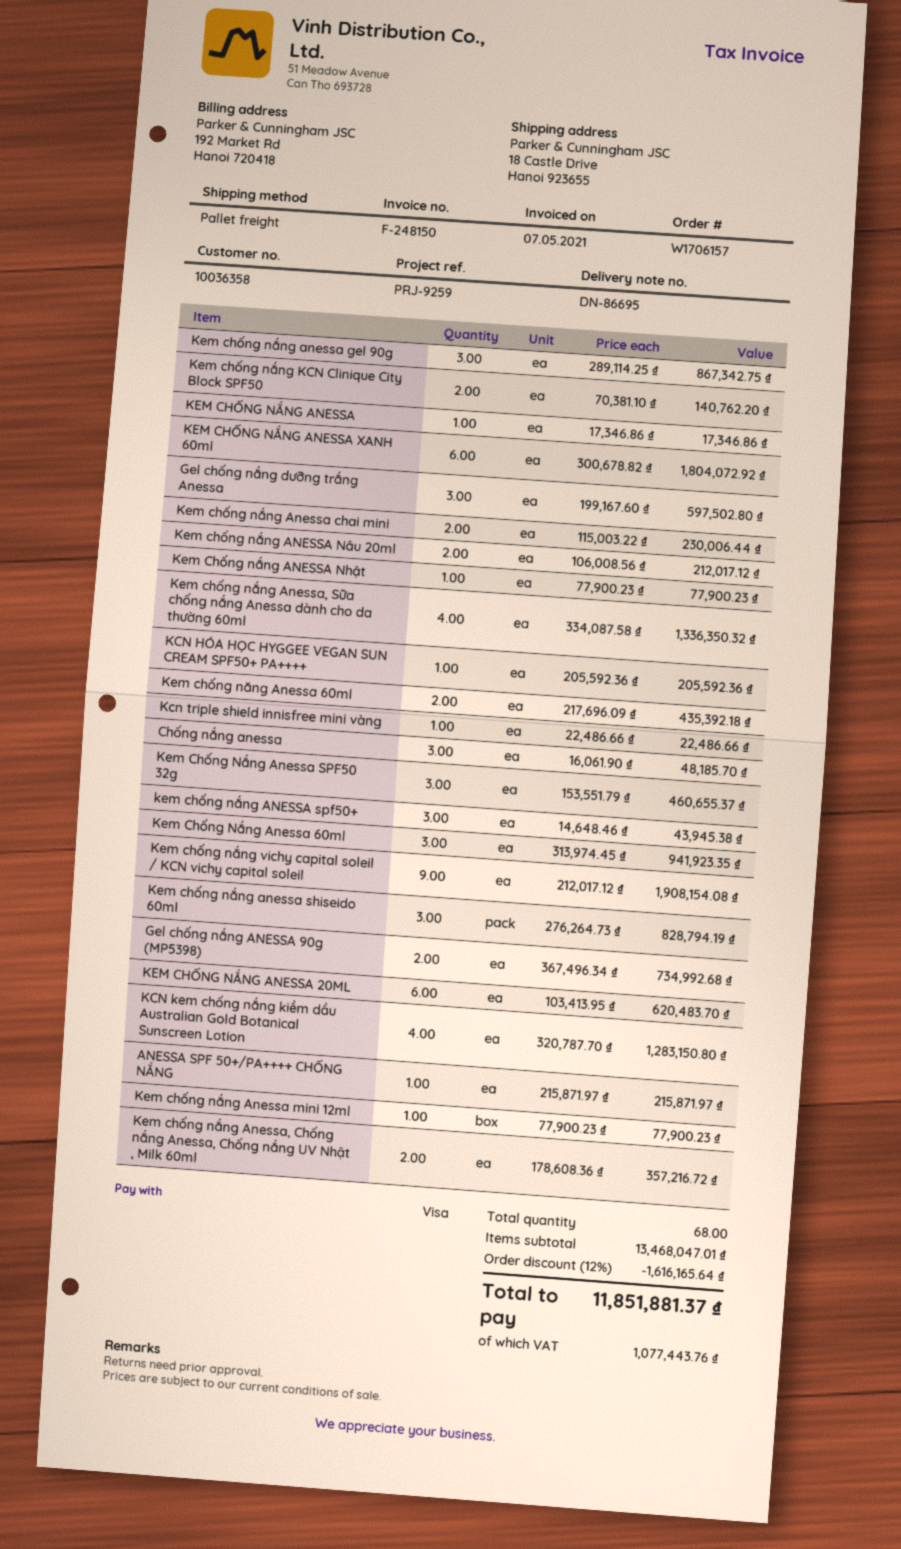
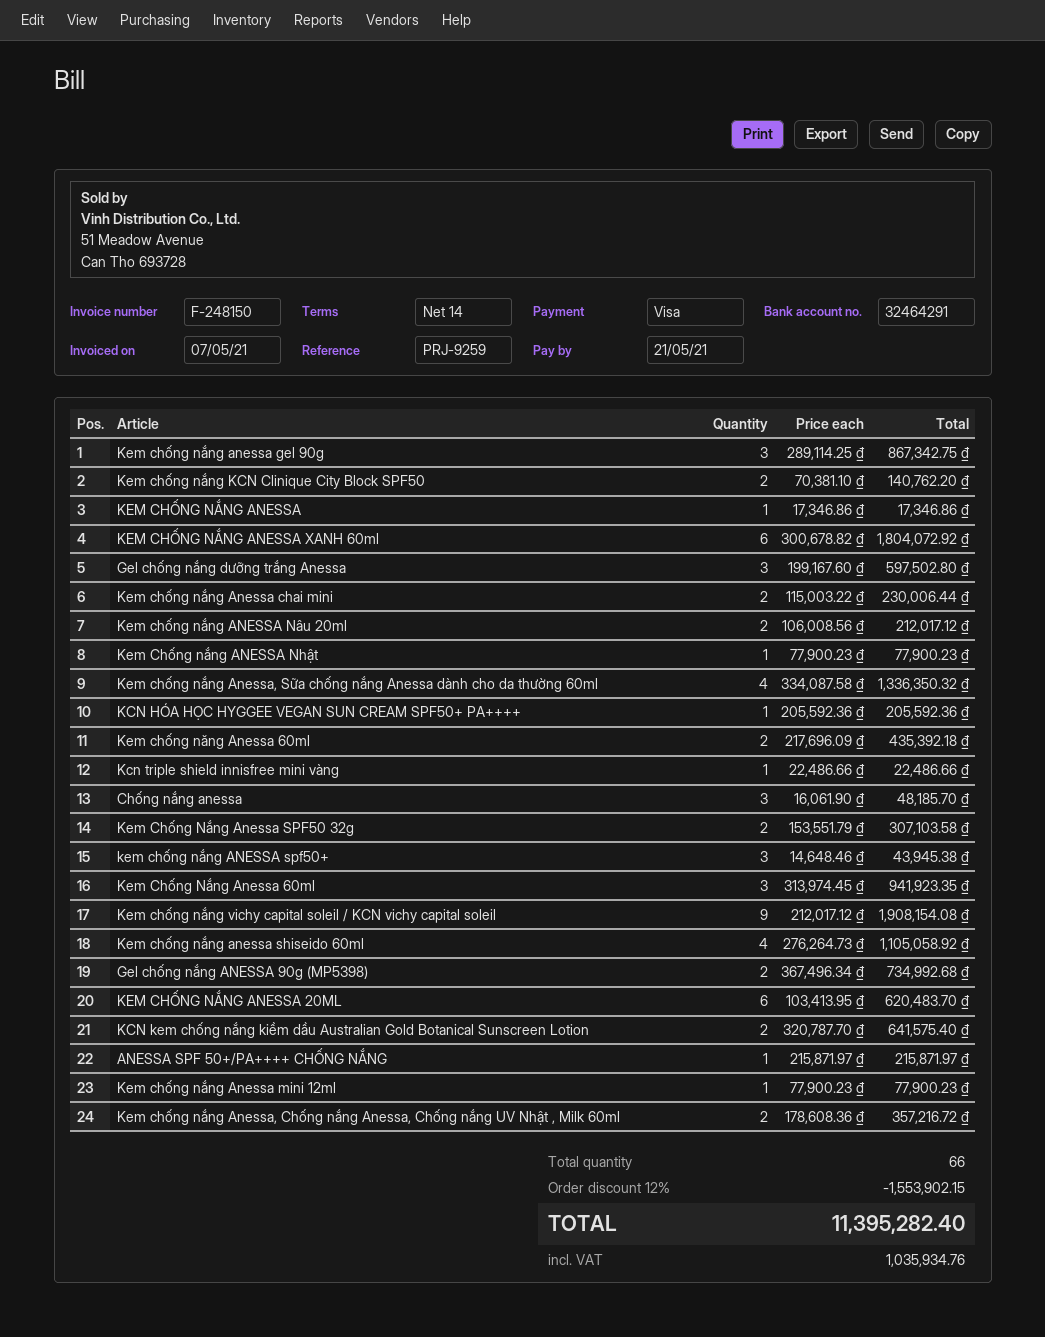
Kem Chống Nắng Anessa SPF50 32g: 3 x 153551.79 = 460655.37 -> 2 x 153551.79 = 307103.58
Kem chống nắng anessa shiseido 60ml: 3 x 276264.73 = 828794.19 -> 4 x 276264.73 = 1105058.92
KCN kem chống nắng kiềm dầu Australian Gold Botanical Sunscreen Lotion: 4 x 320787.70 = 1283150.80 -> 2 x 320787.70 = 641575.40
total quantity: 68 -> 66
discount: 12% = 1616165.64 -> 12% = 1553902.15
tax: 1077443.76 -> 1035934.76
total: 11851881.37 -> 11395282.40

